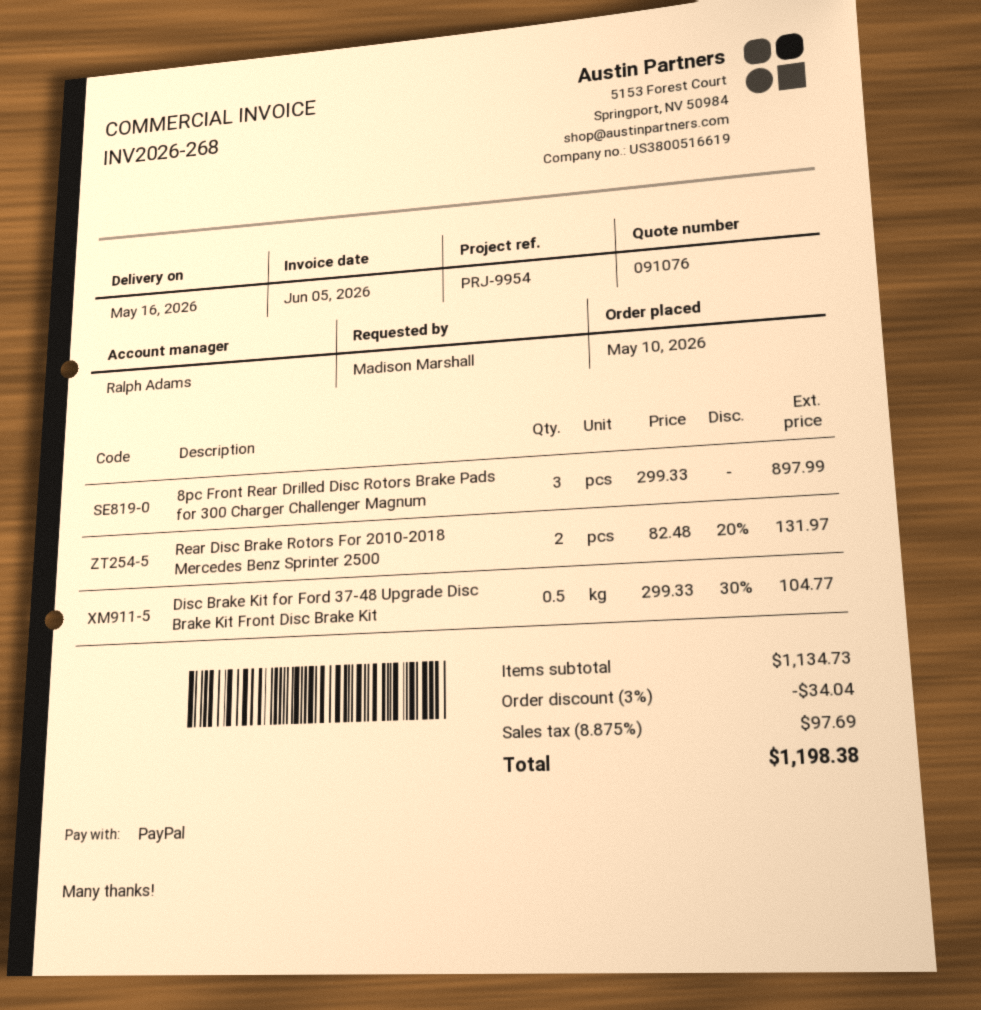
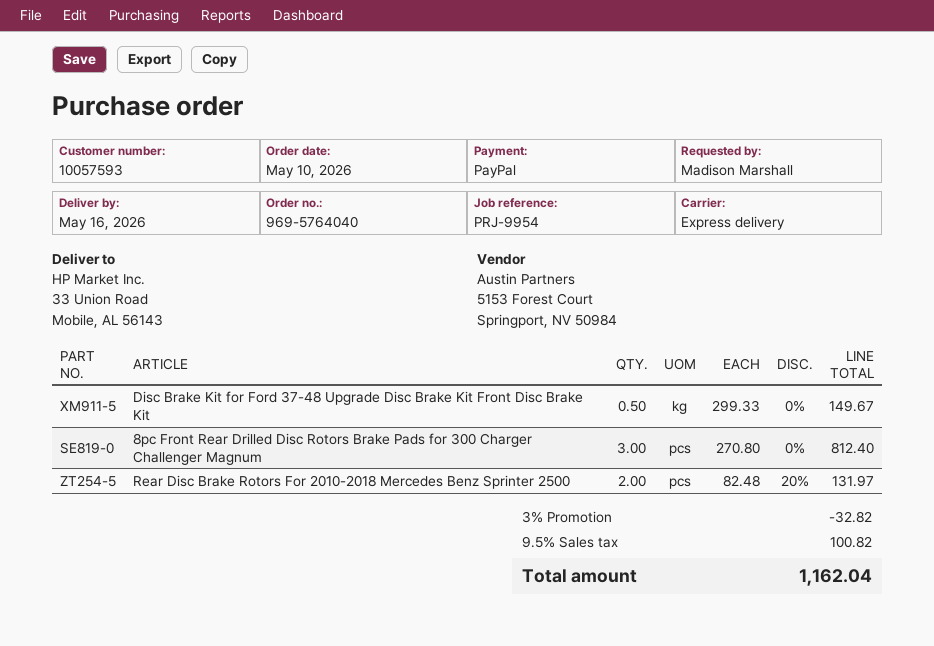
8pc Front Rear Drilled Disc Rotors Brake Pads for 300 Charger Challenger Magnum: 3 x 299.33 = 897.99 -> 3 x 270.80 = 812.40
Disc Brake Kit for Ford 37-48 Upgrade Disc Brake Kit Front Disc Brake Kit: 0.5 x 299.33 - 30% = 104.77 -> 0.5 x 299.33 = 149.67
discount: 3% = 34.04 -> 3% = 32.82
tax: 8.875% = 97.69 -> 9.5% = 100.82
total: 1198.38 -> 1162.04

